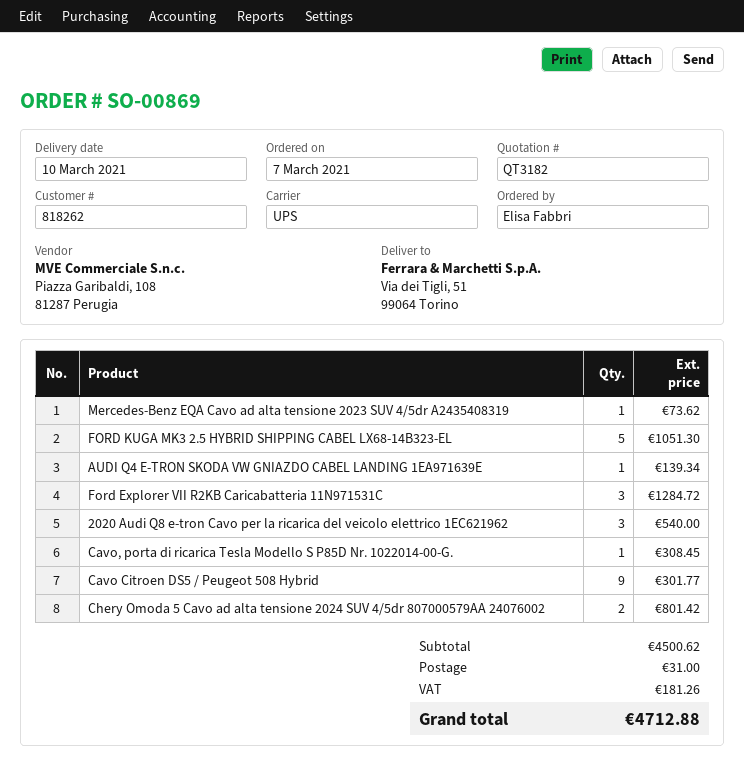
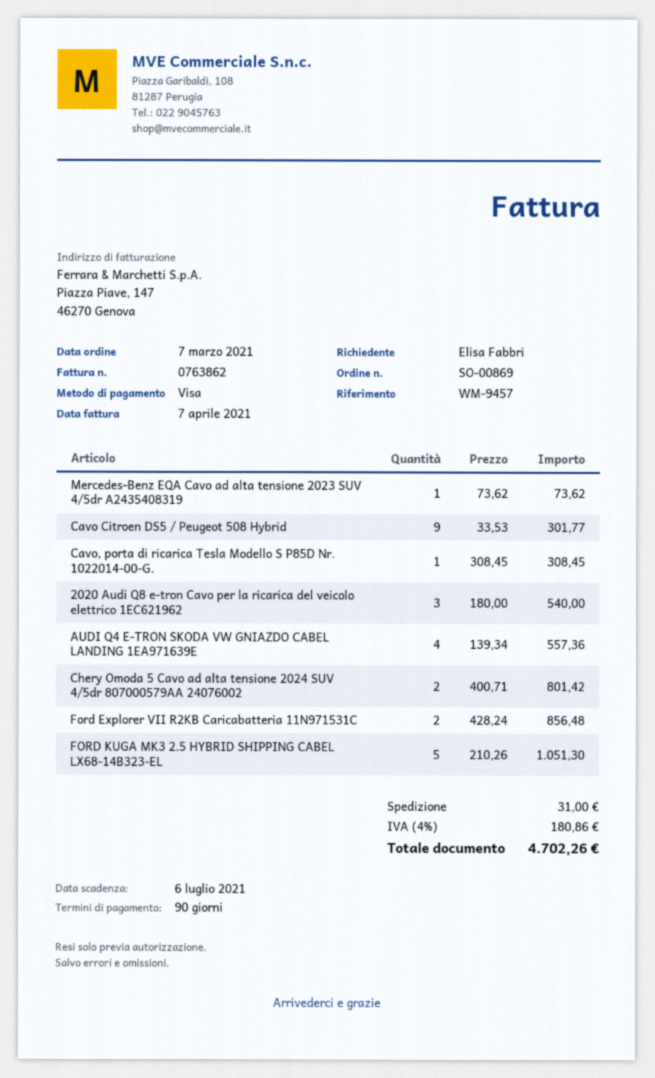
AUDI Q4 E-TRON SKODA VW GNIAZDO CABEL LANDING 1EA971639E: 1 for 139.34 -> 4 for 557.36
Ford Explorer VII R2KB Caricabatteria 11N971531C: 3 for 1284.72 -> 2 for 856.48
tax: 181.26 -> 180.86
total: 4712.88 -> 4702.26

